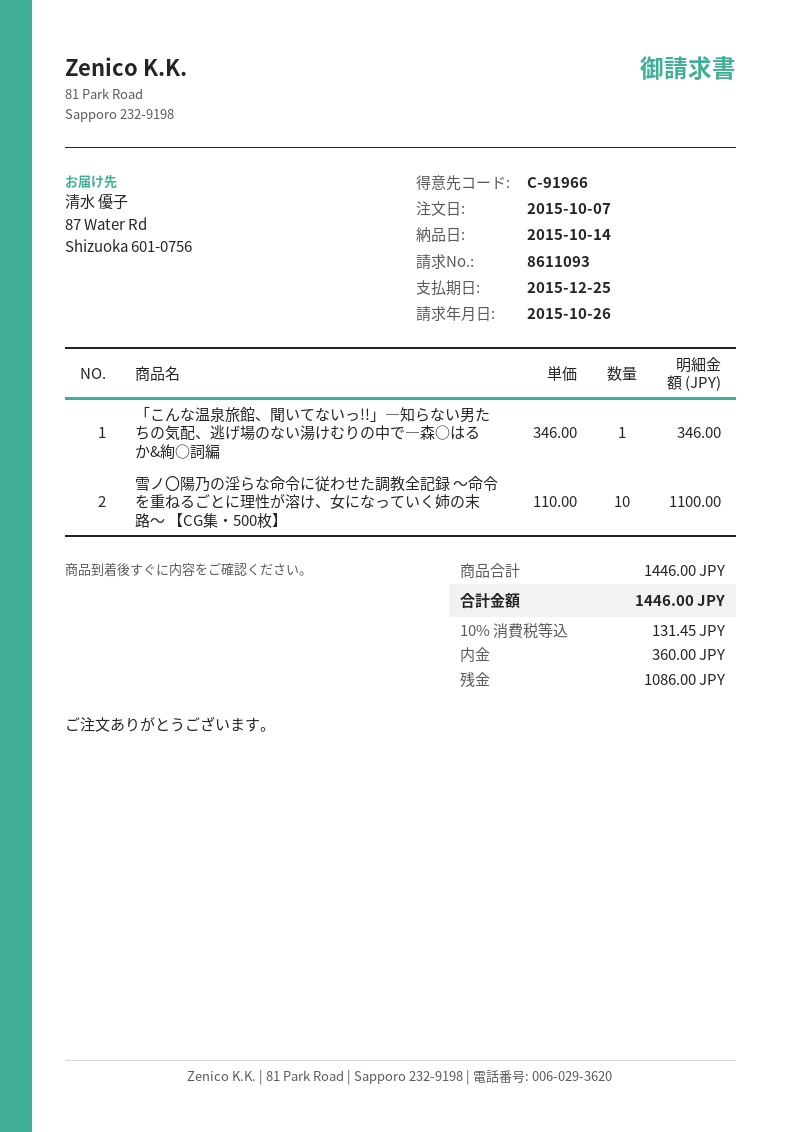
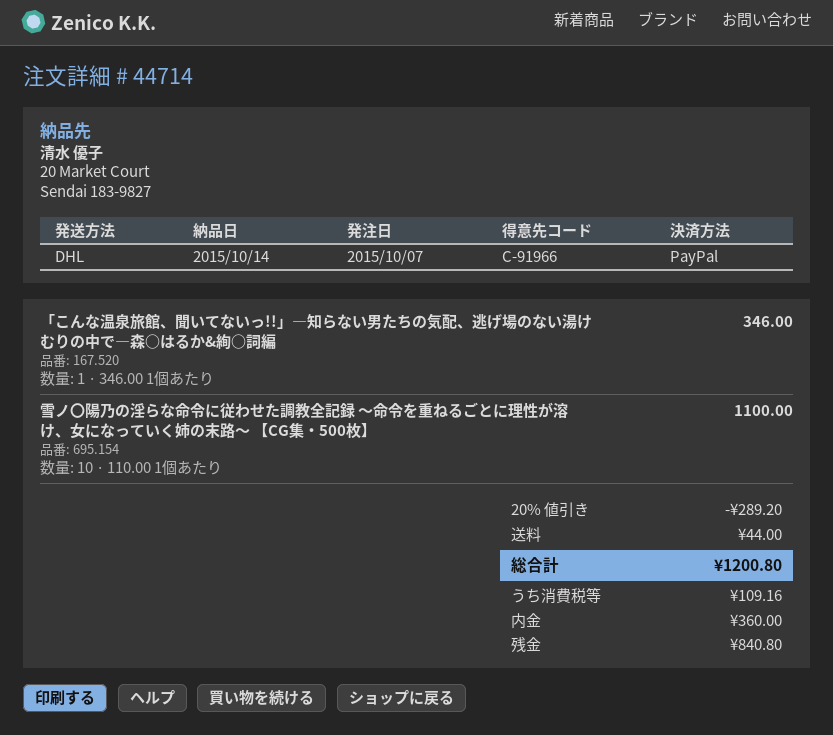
ship to: 87 Water Rd, Shizuoka 601-0756 -> 20 Market Court, Sendai 183-9827
discount: none -> 20% = 289.20
shipping: none -> 44.00
tax: 131.45 -> 109.16
total: 1446.00 -> 1200.80
balance: 1086.00 -> 840.80

